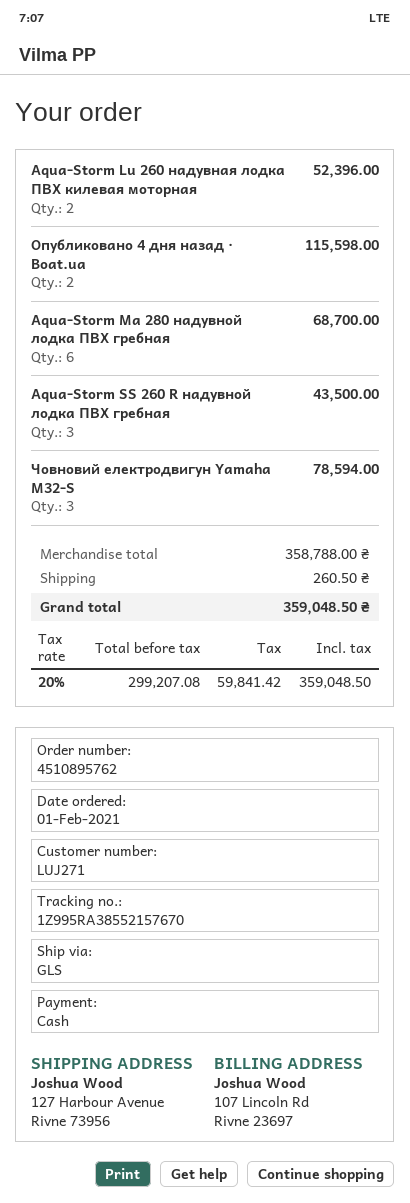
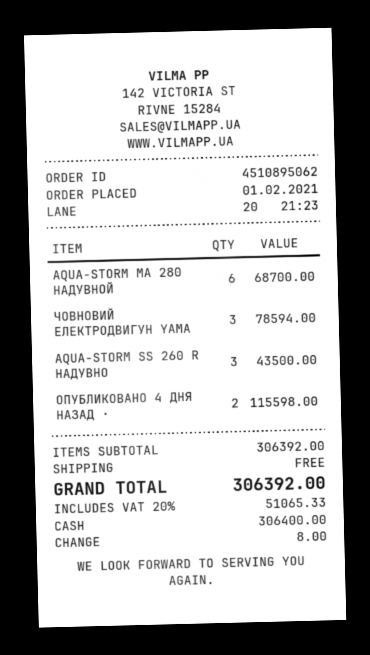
order number: 4510895762 -> 4510895062
Aqua-Storm Lu 260 надувная лодка ПВХ килевая моторная: 2 for 52396.00 -> none
subtotal: 358788.00 -> 306392.00
shipping: 260.50 -> 0.00
tax: 20% = 59841.42 -> 20% = 51065.33
total: 359048.50 -> 306392.00

